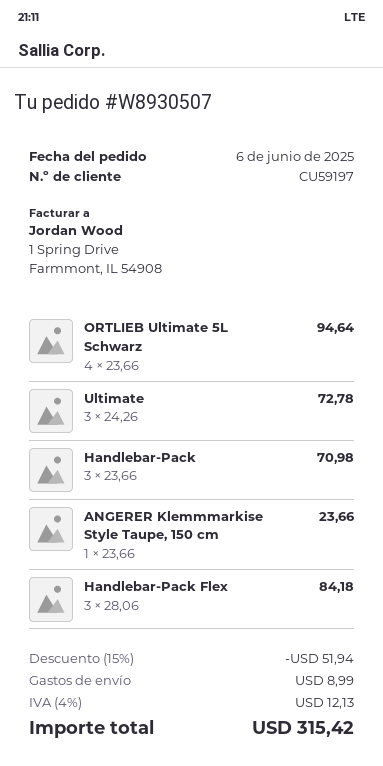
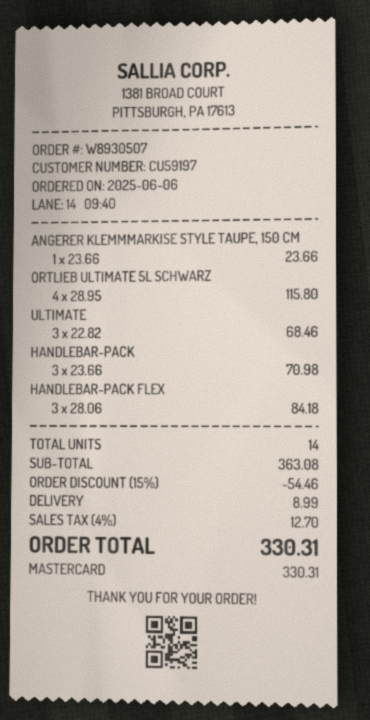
ORTLIEB Ultimate 5L Schwarz: 4 x 23.66 = 94.64 -> 4 x 28.95 = 115.80
Ultimate: 3 x 24.26 = 72.78 -> 3 x 22.82 = 68.46
discount: 15% = 51.94 -> 15% = 54.46
tax: 4% = 12.13 -> 4% = 12.70
total: 315.42 -> 330.31

